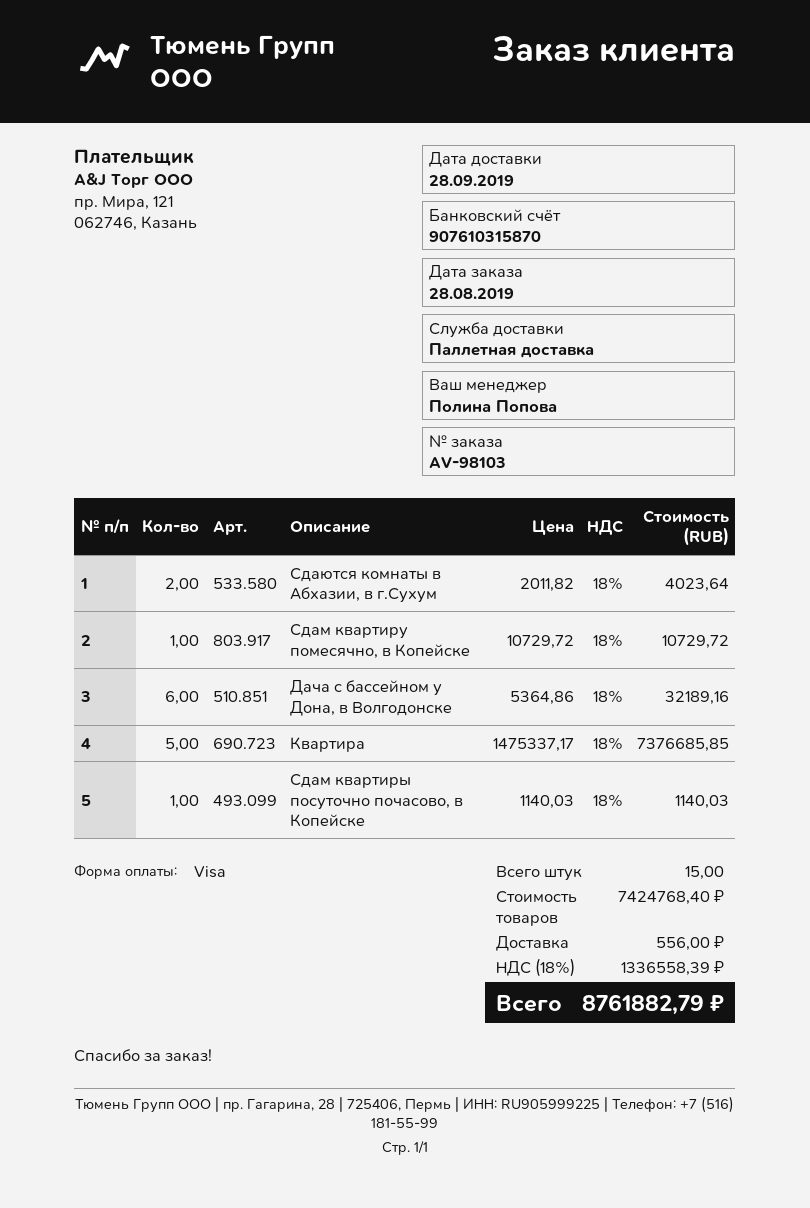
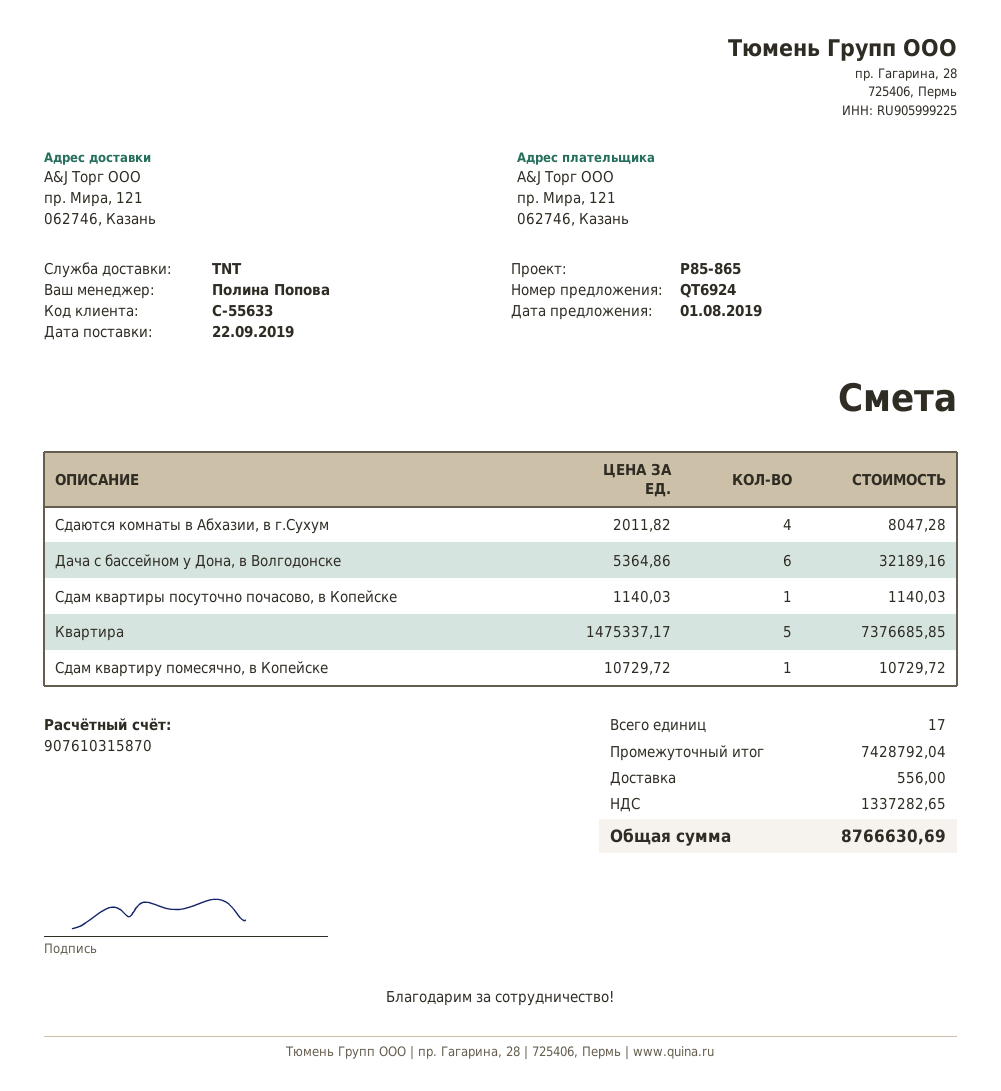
delivery date: 2019-09-28 -> 2019-09-22
shipping method: pallet freight -> TNT
Сдаются комнаты в Абхазии, в г.Сухум: 2 x 2011.82 = 4023.64 -> 4 x 2011.82 = 8047.28
total quantity: 15 -> 17
subtotal: 7424768.40 -> 7428792.04
tax: 1336558.39 -> 1337282.65
total: 8761882.79 -> 8766630.69

